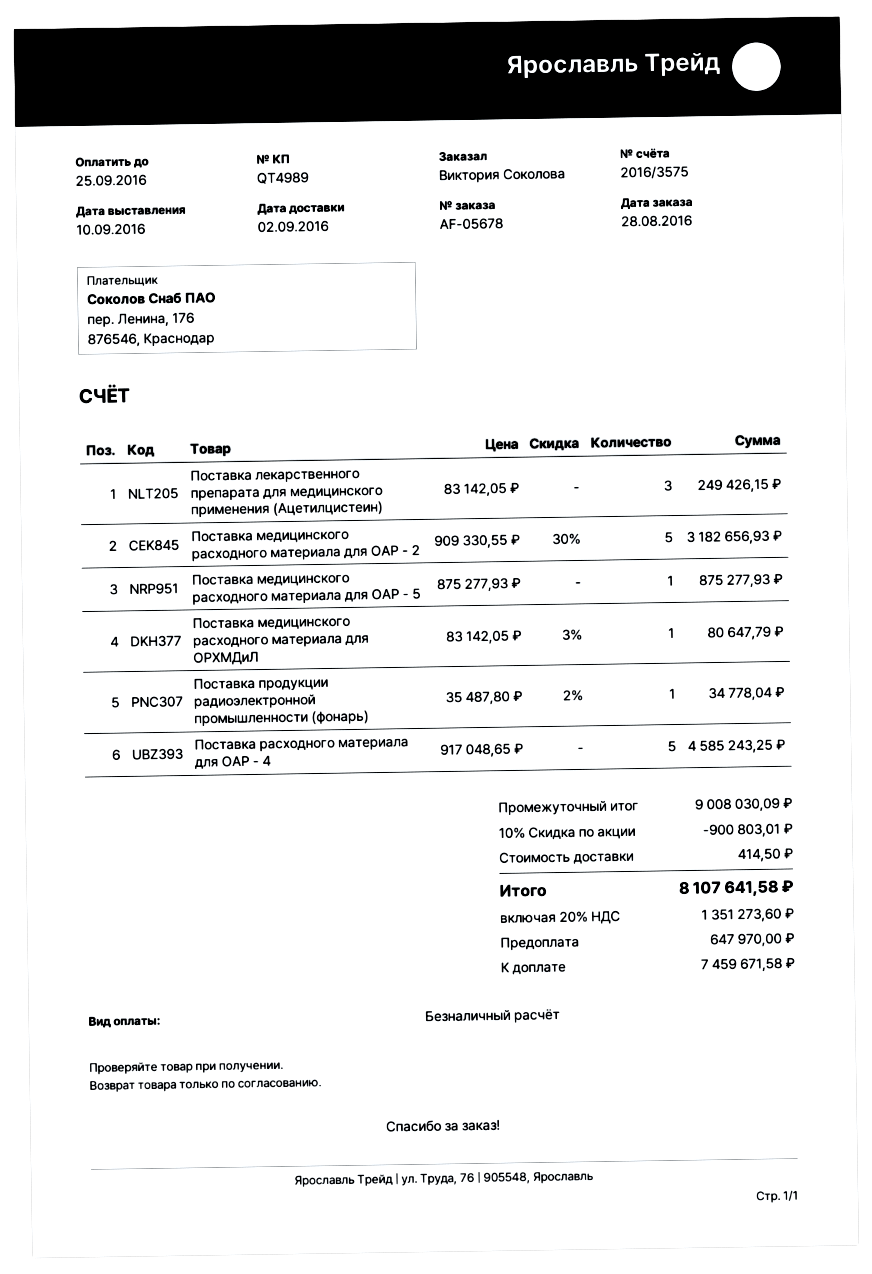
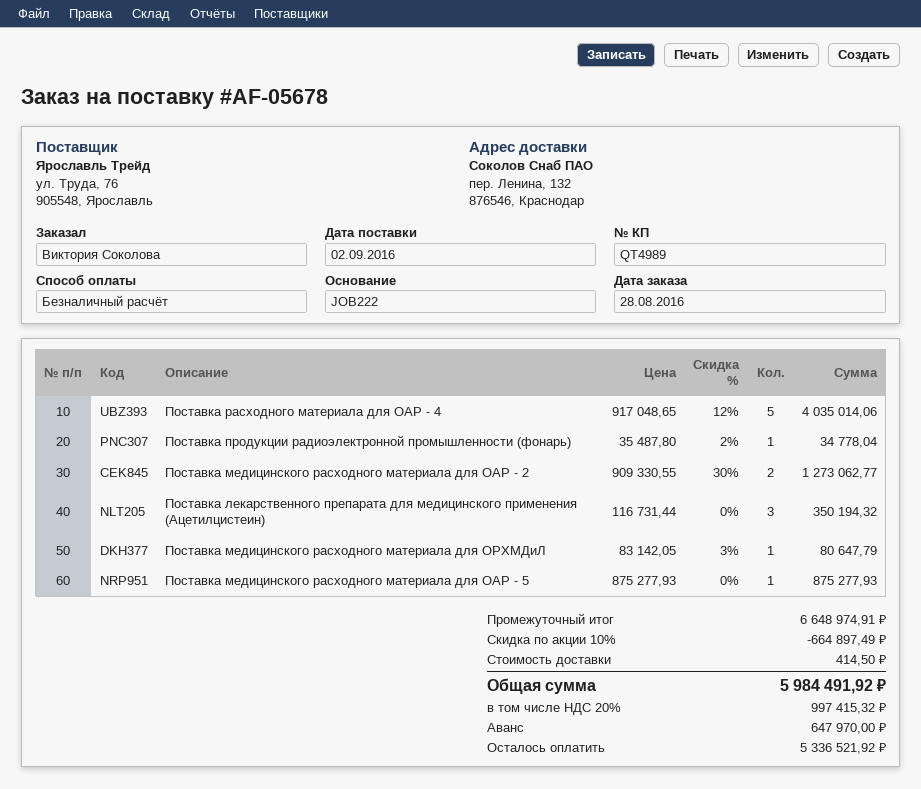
Поставка лекарственного препарата для медицинского применения (Ацетилцистеин): 3 x 83142.05 = 249426.15 -> 3 x 116731.44 = 350194.32
Поставка медицинского расходного материала для ОАР - 2: 5 x 909330.55 - 30% = 3182656.93 -> 2 x 909330.55 - 30% = 1273062.77
Поставка расходного материала для ОАР - 4: 5 x 917048.65 = 4585243.25 -> 5 x 917048.65 - 12% = 4035014.06
subtotal: 9008030.09 -> 6648974.91
discount: 10% = 900803.01 -> 10% = 664897.49
tax: 20% = 1351273.60 -> 20% = 997415.32
total: 8107641.58 -> 5984491.92
balance: 7459671.58 -> 5336521.92

